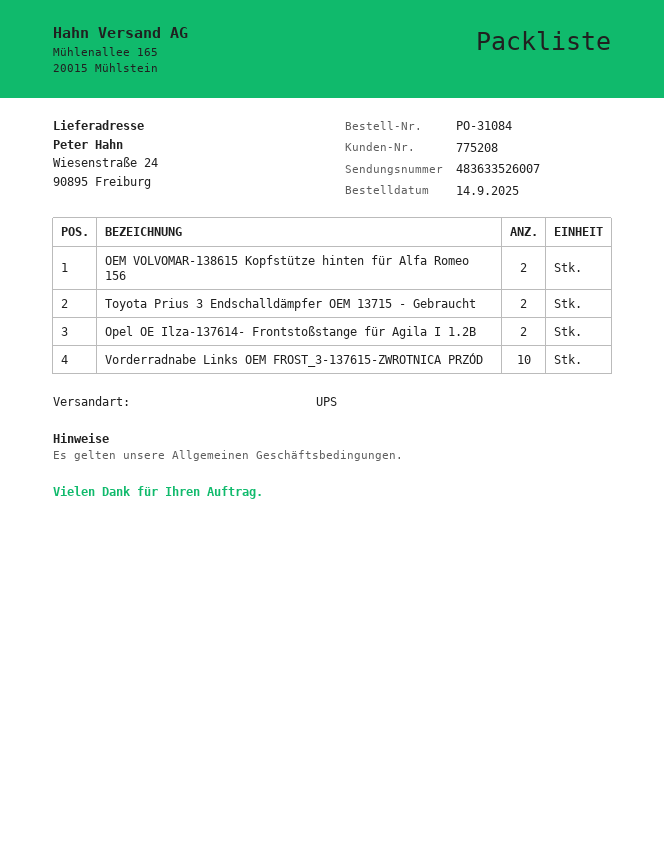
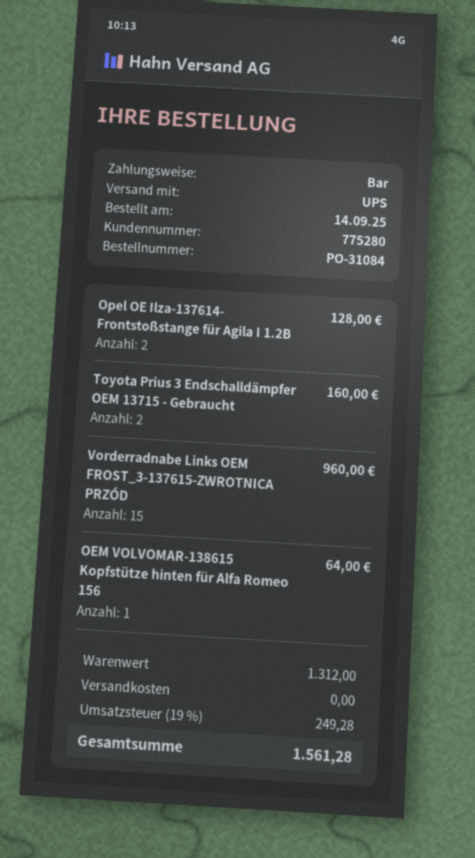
customer number: 775208 -> 775280
OEM VOLVOMAR-138615 Kopfstütze hinten für Alfa Romeo 156: 2 -> 1
Vorderradnabe Links OEM FROST_3-137615-ZWROTNICA PRZÓD: 10 -> 15

